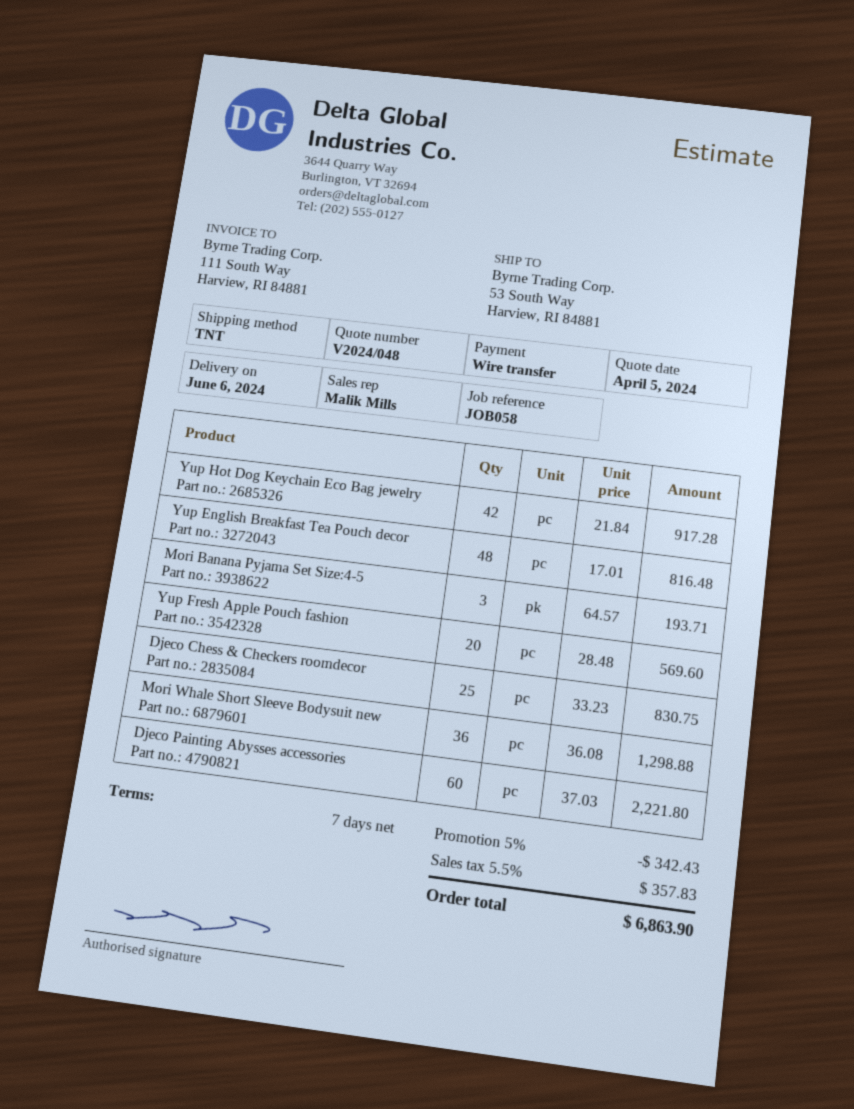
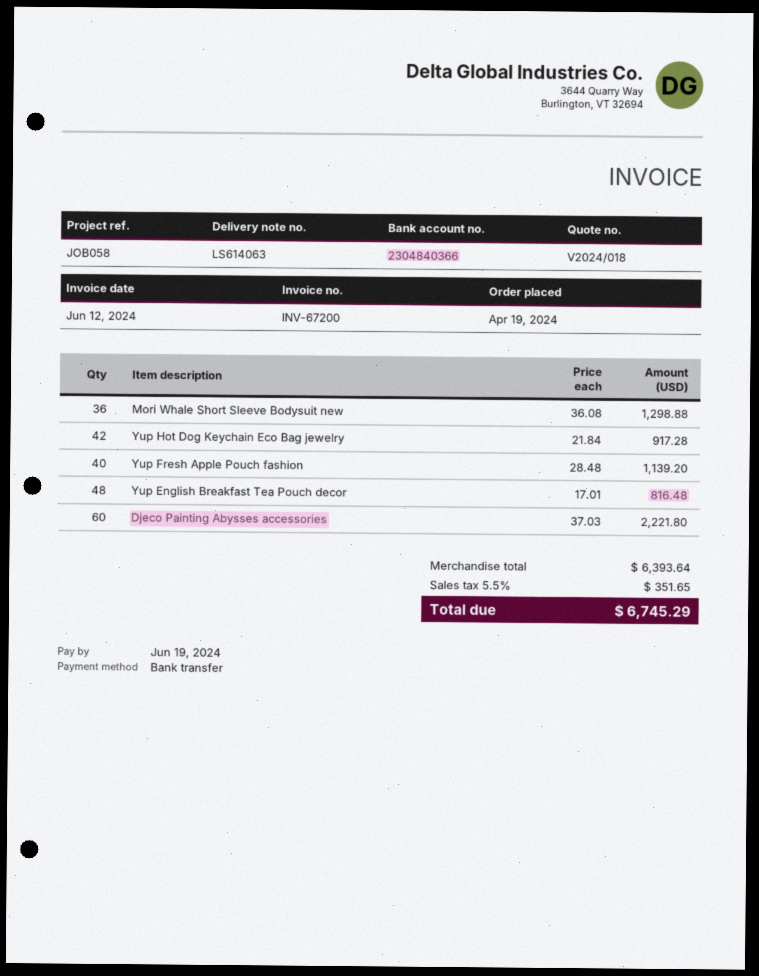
quote number: V2024/048 -> V2024/018
Mori Banana Pyjama Set Size:4-5: 3 x 64.57 = 193.71 -> none
Yup Fresh Apple Pouch fashion: 20 x 28.48 = 569.60 -> 40 x 28.48 = 1139.20
Djeco Chess & Checkers roomdecor: 25 x 33.23 = 830.75 -> none
discount: 5% = 342.43 -> none
tax: 5.5% = 357.83 -> 5.5% = 351.65
total: 6863.90 -> 6745.29

